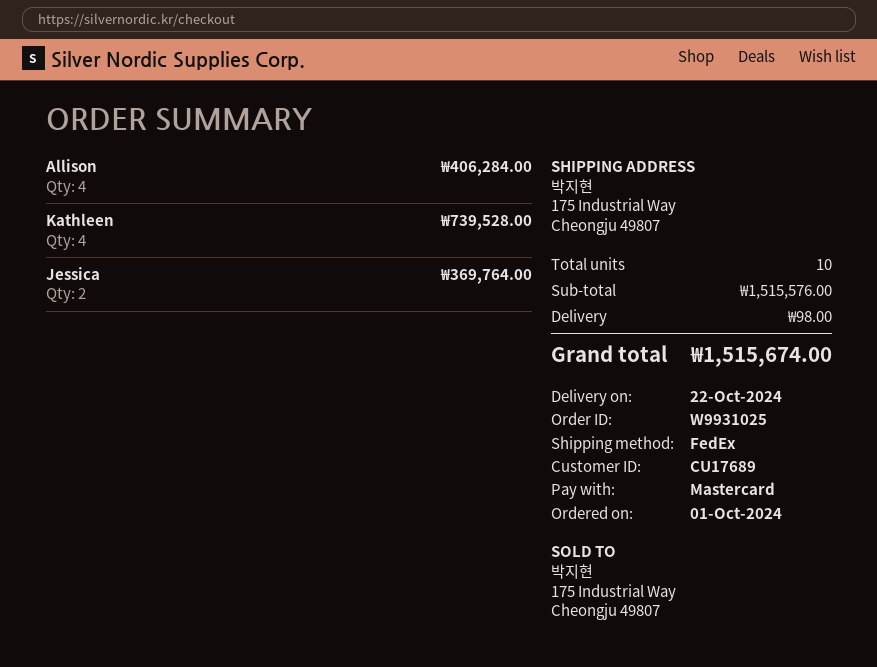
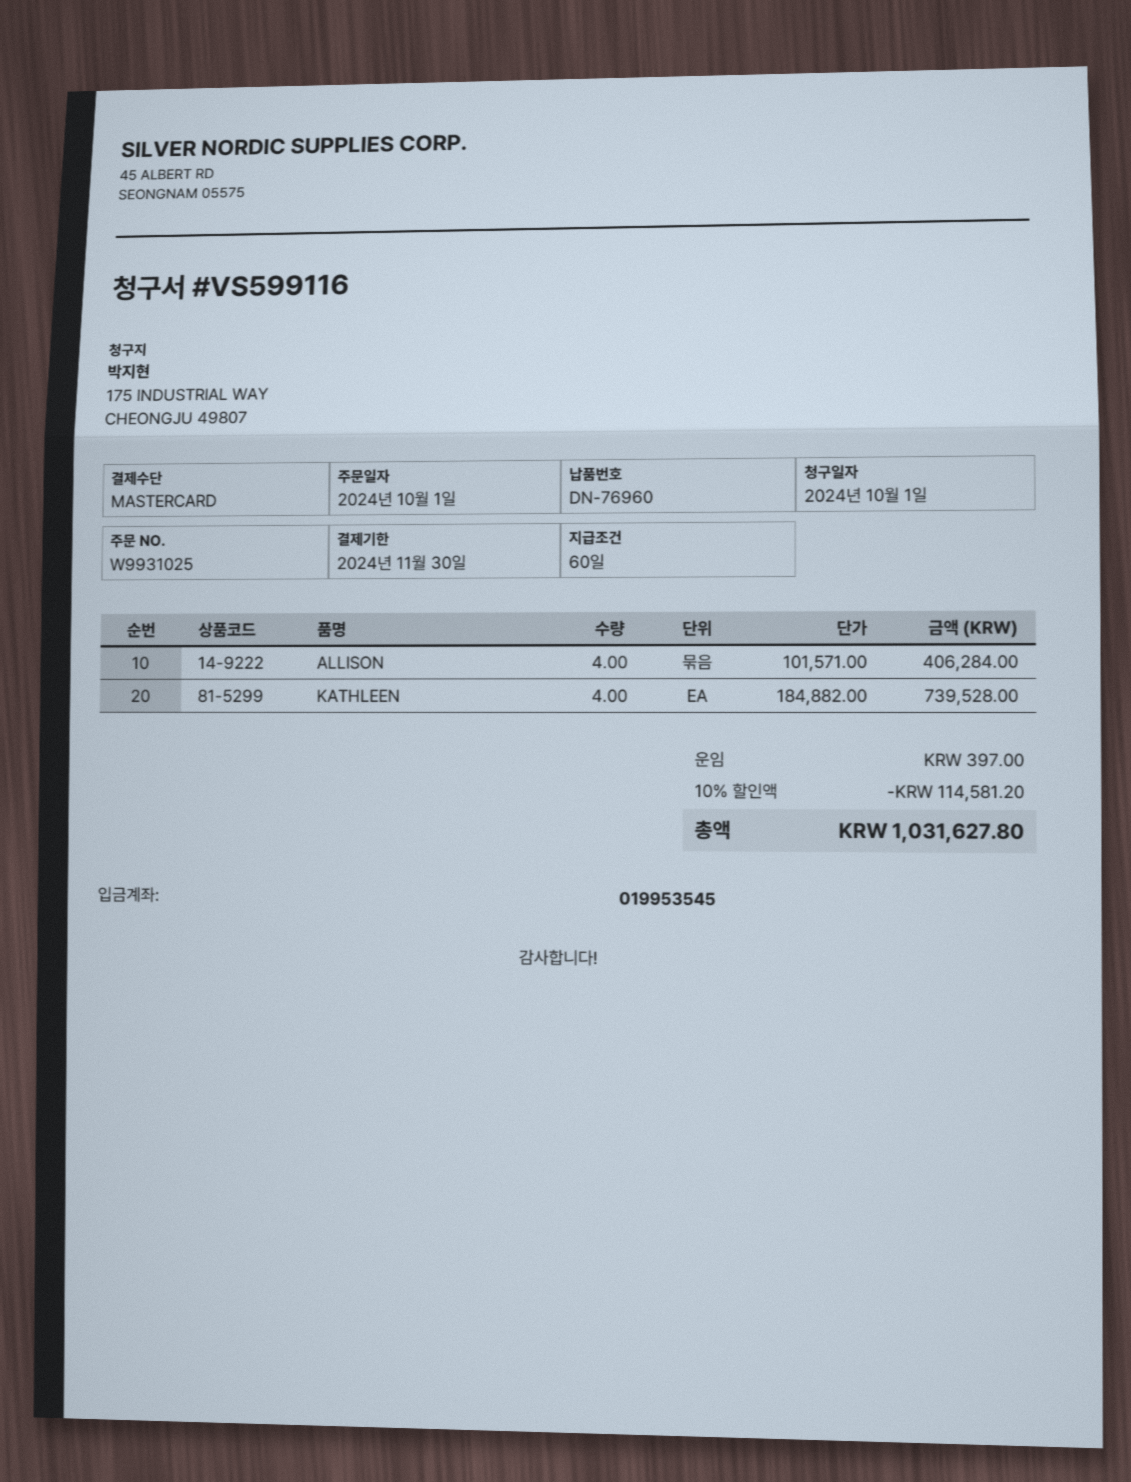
Jessica: 2 for 369764.00 -> none
discount: none -> 10% = 114581.20
shipping: 98.00 -> 397.00
total: 1515674.00 -> 1031627.80

